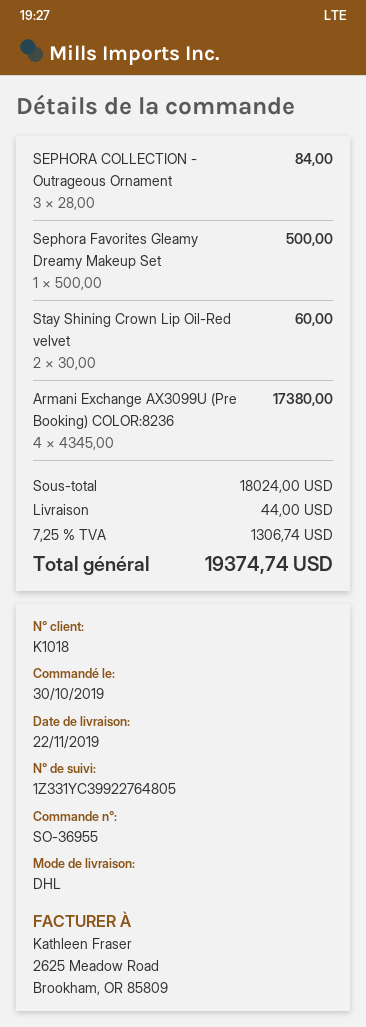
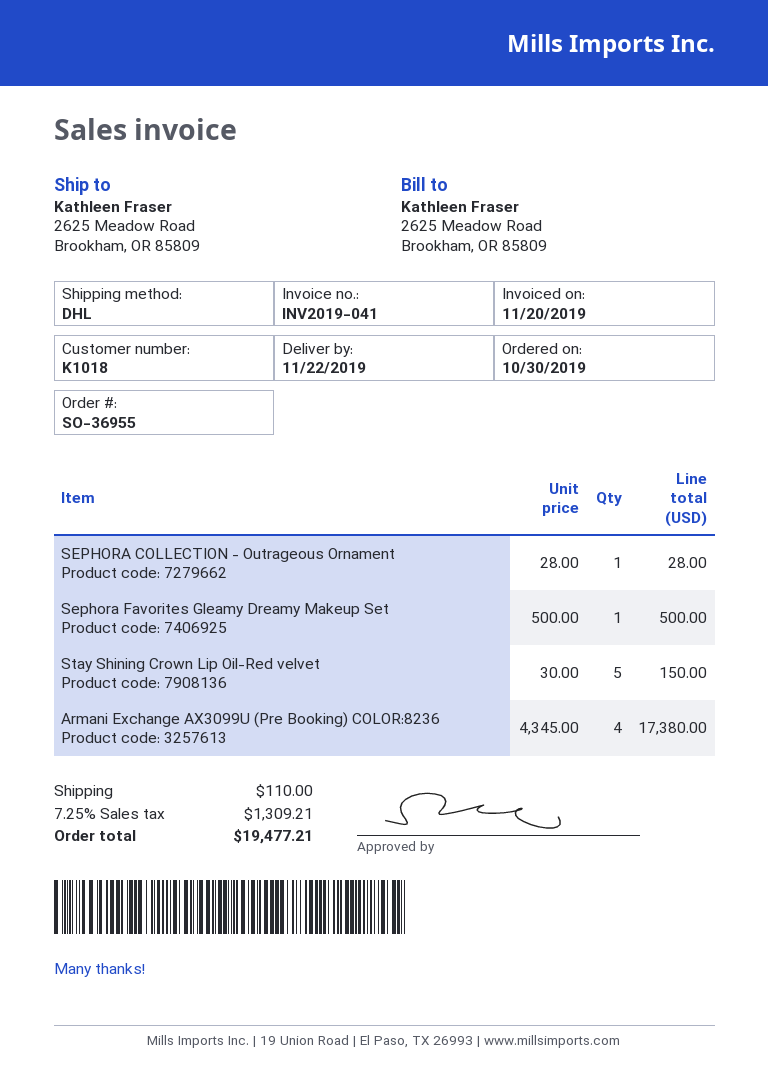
SEPHORA COLLECTION - Outrageous Ornament: 3 x 28.00 = 84.00 -> 1 x 28.00 = 28.00
Stay Shining Crown Lip Oil-Red velvet: 2 x 30.00 = 60.00 -> 5 x 30.00 = 150.00
shipping: 44.00 -> 110.00
tax: 7.25% = 1306.74 -> 7.25% = 1309.21
total: 19374.74 -> 19477.21

